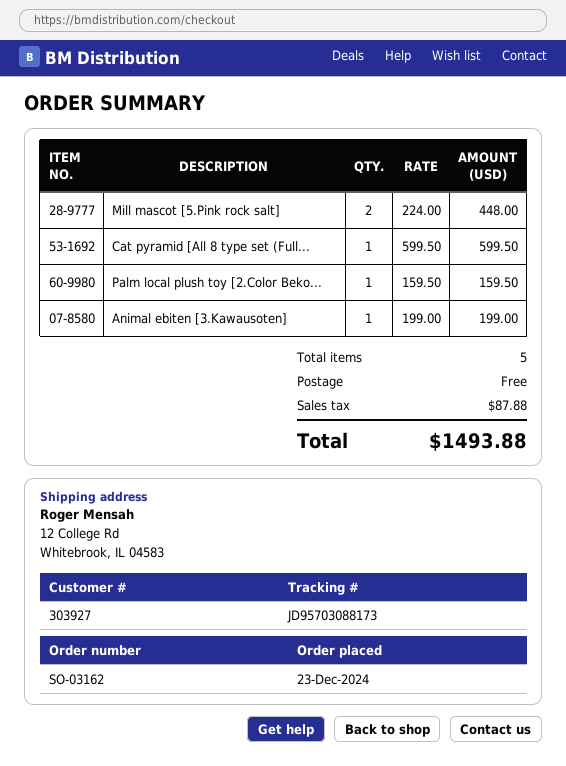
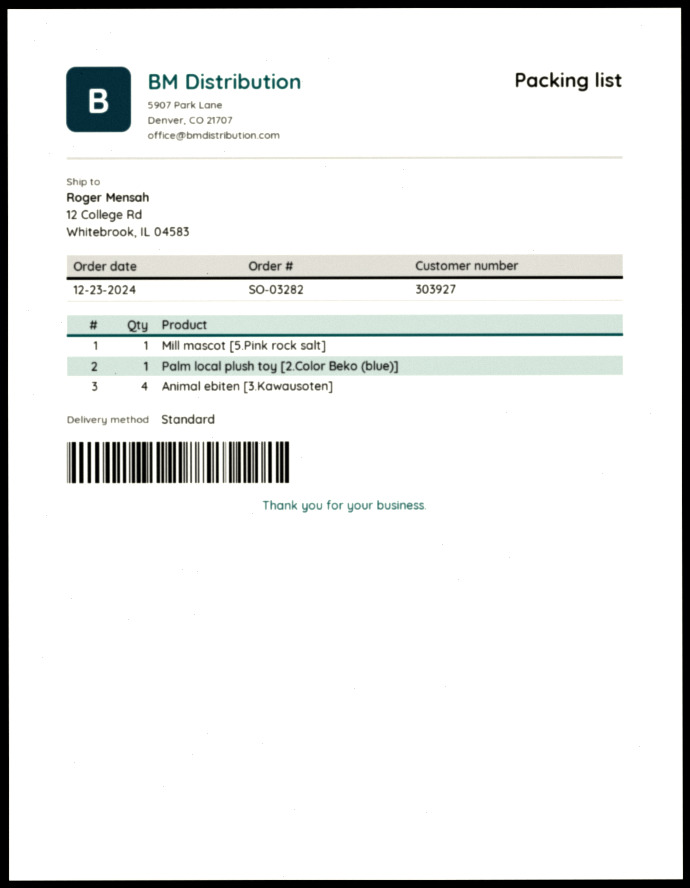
order number: SO-03162 -> SO-03282
Mill mascot [5.Pink rock salt]: 2 -> 1
Cat pyramid [All 8 type set (Full...: 1 -> none
Animal ebiten [3.Kawausoten]: 1 -> 4

